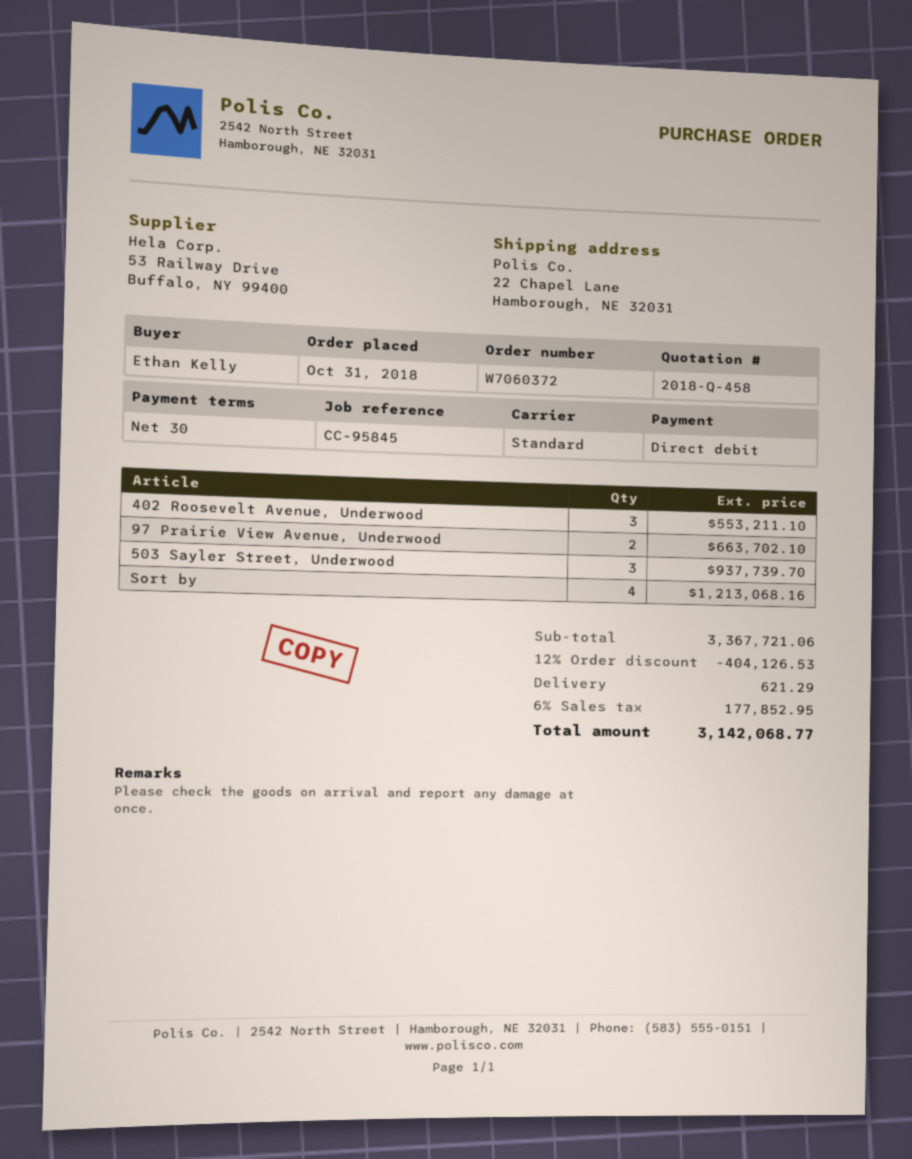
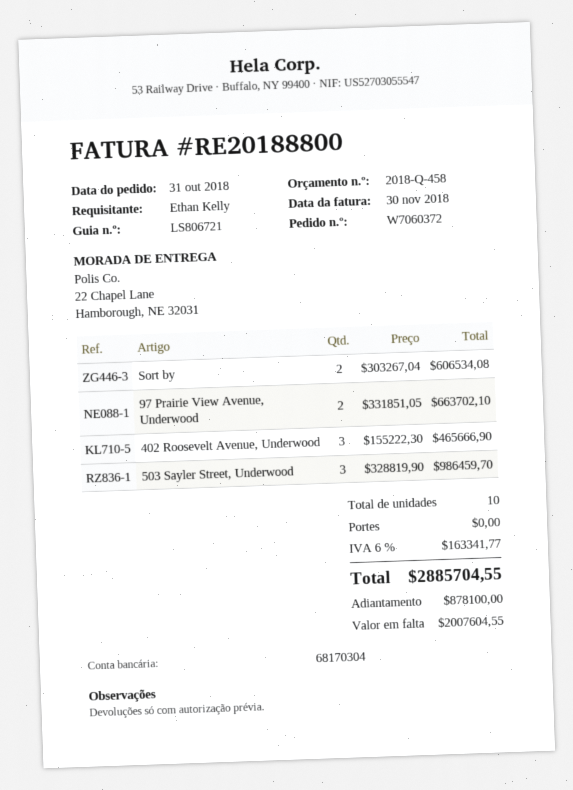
402 Roosevelt Avenue, Underwood: 3 for 553211.10 -> 3 for 465666.90
503 Sayler Street, Underwood: 3 for 937739.70 -> 3 for 986459.70
Sort by: 4 for 1213068.16 -> 2 for 606534.08
discount: 12% = 404126.53 -> none
shipping: 621.29 -> 0.00
tax: 6% = 177852.95 -> 6% = 163341.77
total: 3142068.77 -> 2885704.55

